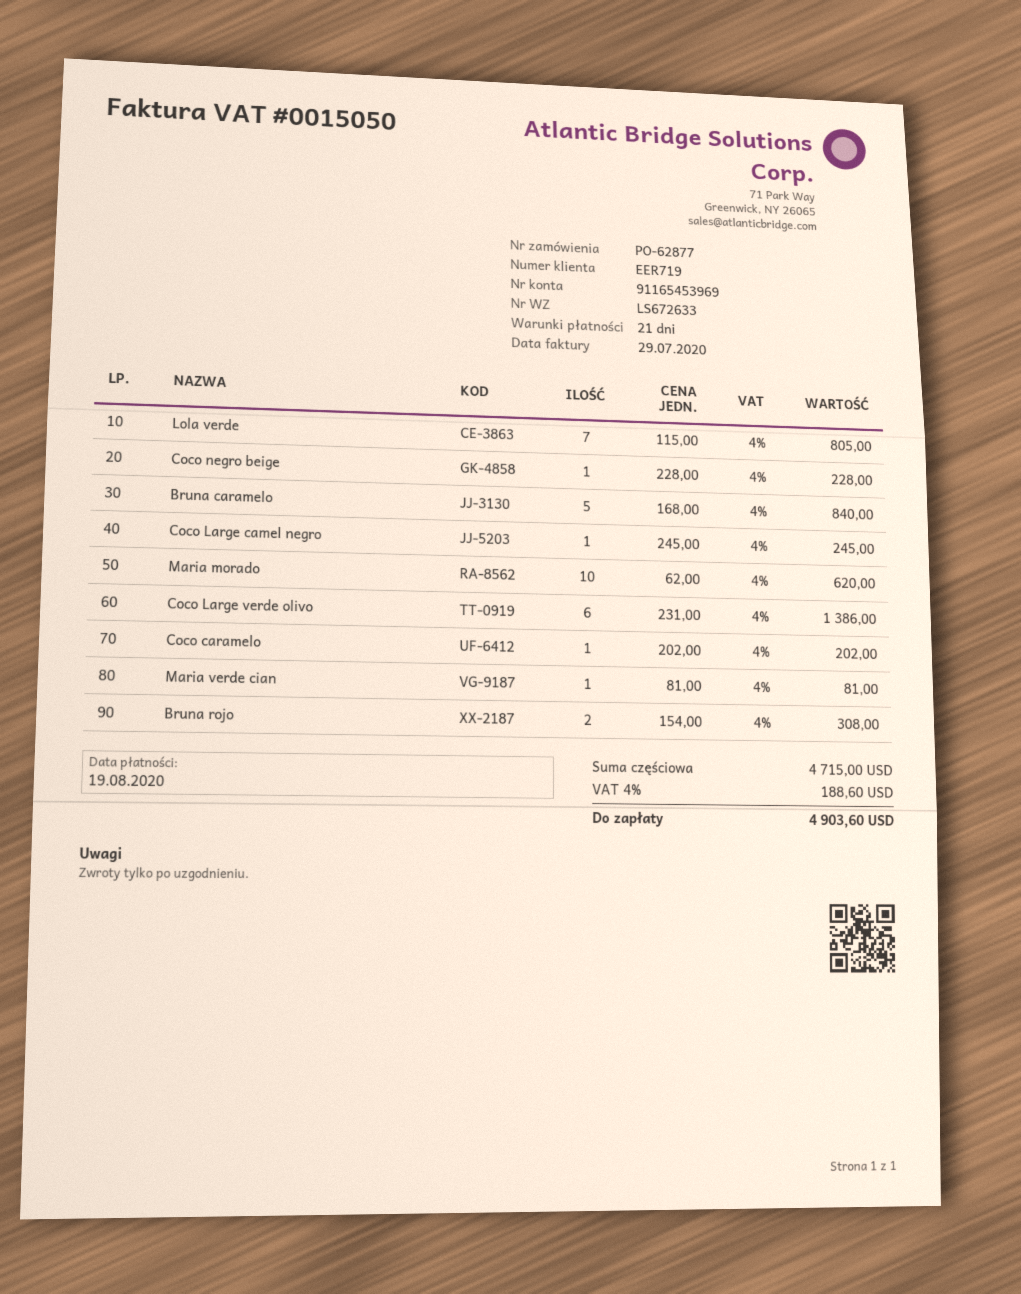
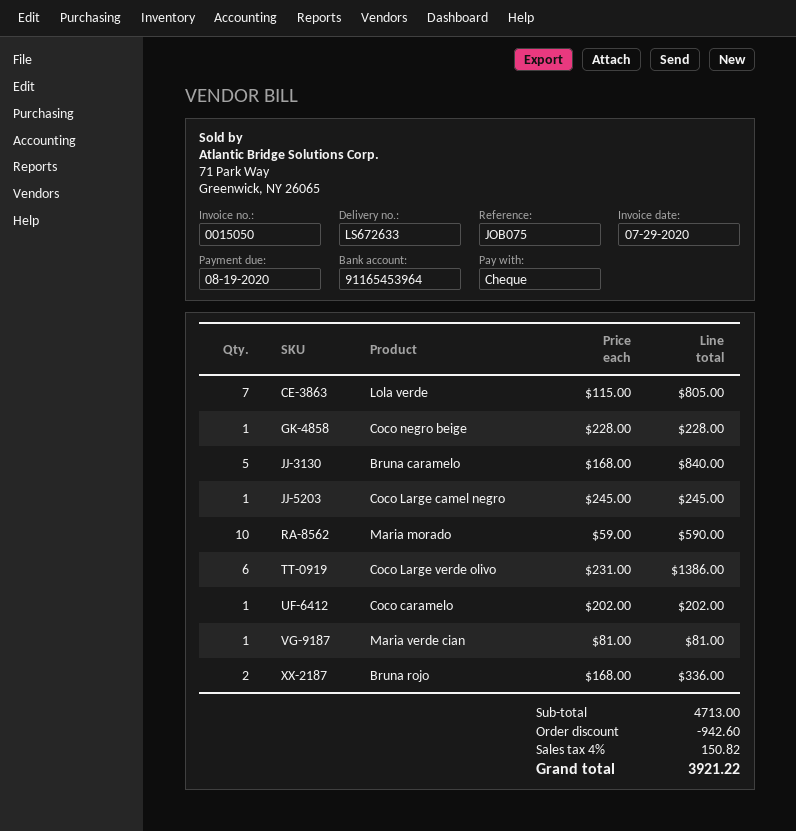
bank account: 91165453969 -> 91165453964
Maria morado: 10 x 62.00 = 620.00 -> 10 x 59.00 = 590.00
Bruna rojo: 2 x 154.00 = 308.00 -> 2 x 168.00 = 336.00
subtotal: 4715.00 -> 4713.00
discount: none -> 942.60
tax: 4% = 188.60 -> 4% = 150.82
total: 4903.60 -> 3921.22

